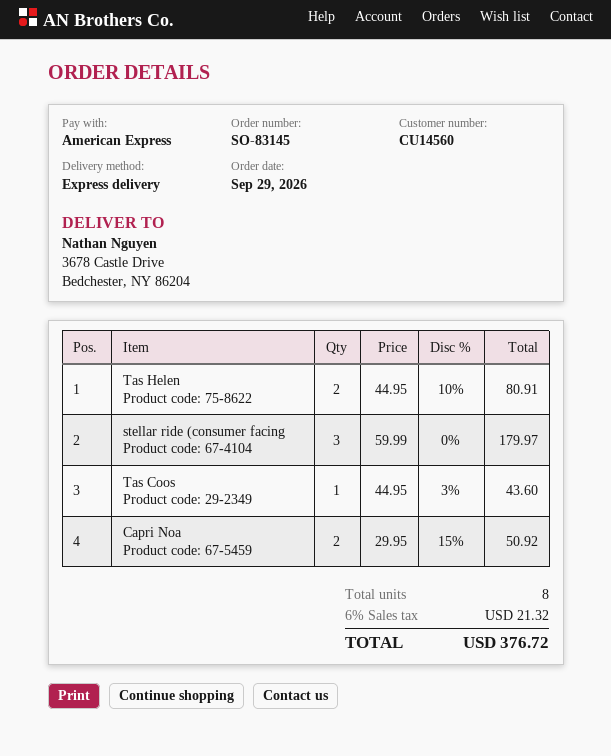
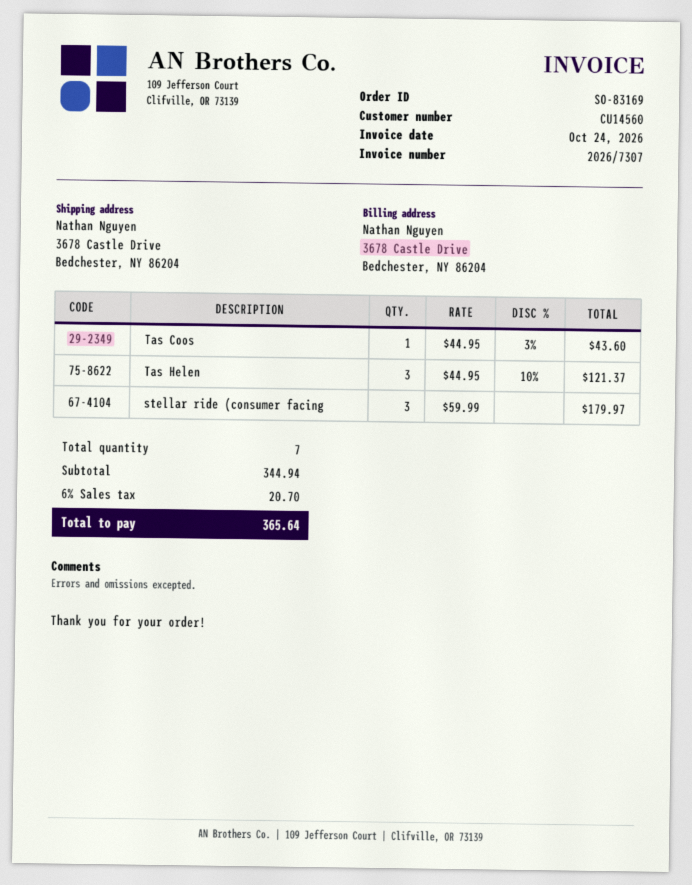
order number: SO-83145 -> SO-83169
Tas Helen: 2 x 44.95 - 10% = 80.91 -> 3 x 44.95 - 10% = 121.37
Capri Noa: 2 x 29.95 - 15% = 50.92 -> none
total quantity: 8 -> 7
tax: 6% = 21.32 -> 6% = 20.70
total: 376.72 -> 365.64

